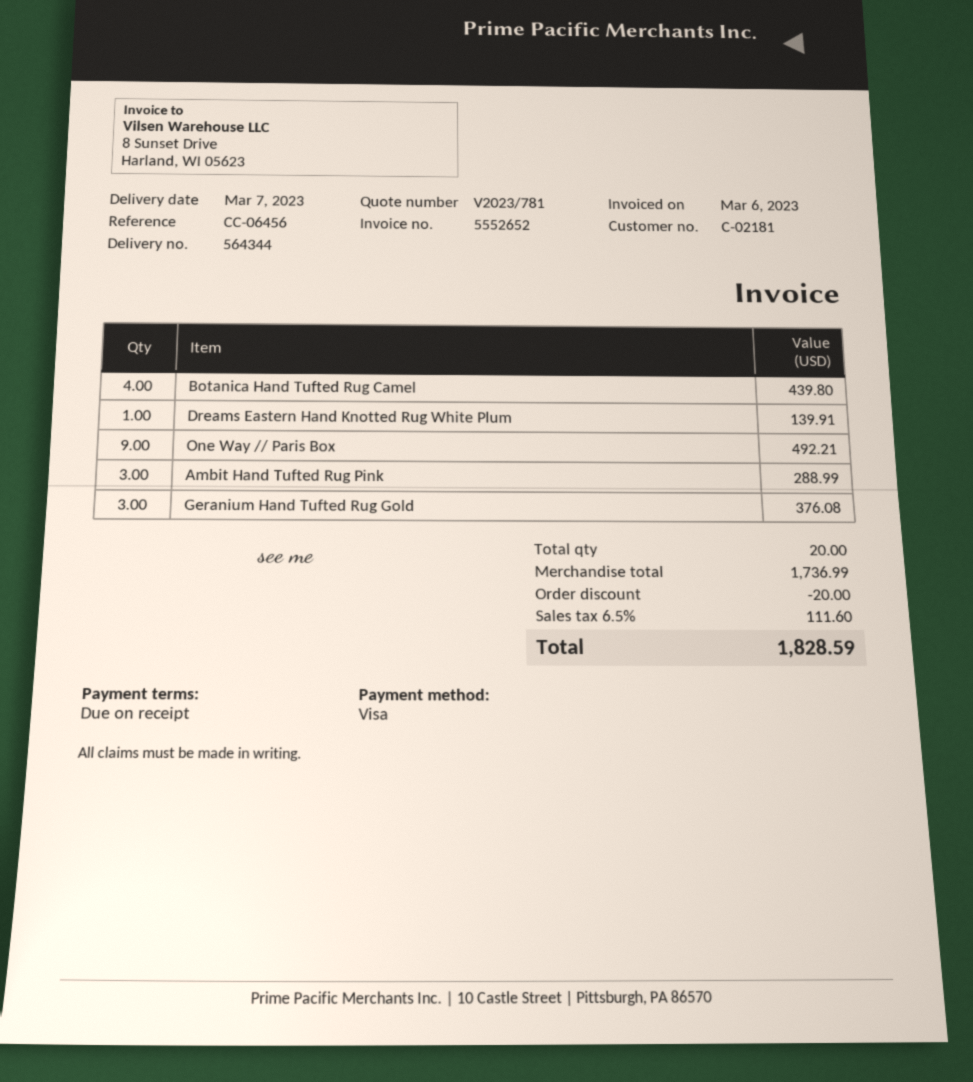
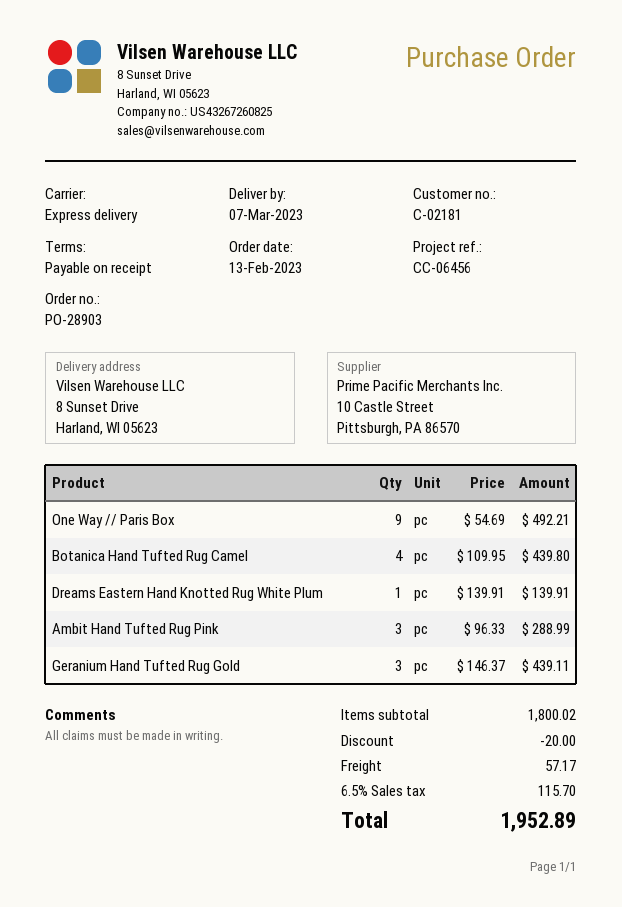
Geranium Hand Tufted Rug Gold: 3 for 376.08 -> 3 for 439.11
subtotal: 1736.99 -> 1800.02
shipping: none -> 57.17
tax: 6.5% = 111.60 -> 6.5% = 115.70
total: 1828.59 -> 1952.89

